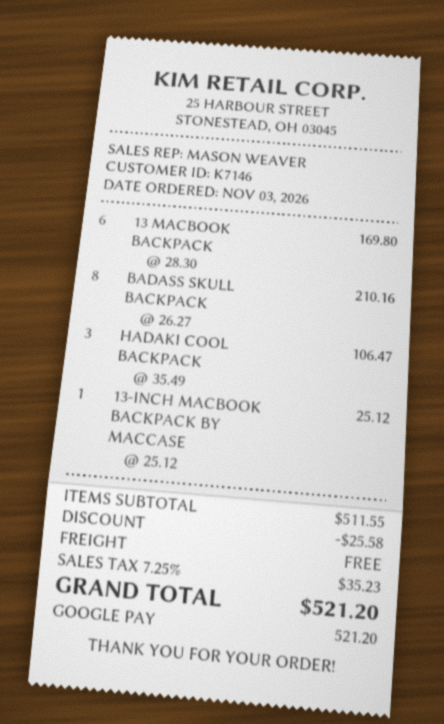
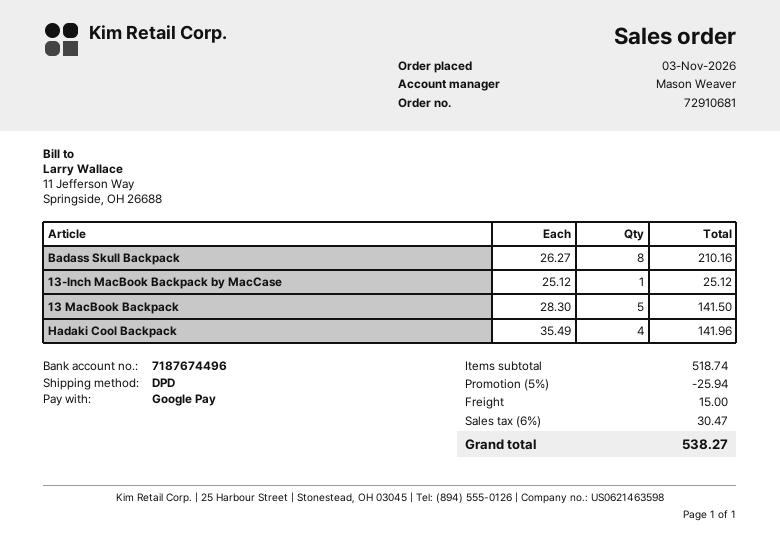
13 MACBOOK BACKPACK: 6 x 28.30 = 169.80 -> 5 x 28.30 = 141.50
HADAKI COOL BACKPACK: 3 x 35.49 = 106.47 -> 4 x 35.49 = 141.96
subtotal: 511.55 -> 518.74
discount: 25.58 -> 25.94
shipping: 0.00 -> 15.00
tax: 7.25% = 35.23 -> 6% = 30.47
total: 521.20 -> 538.27

